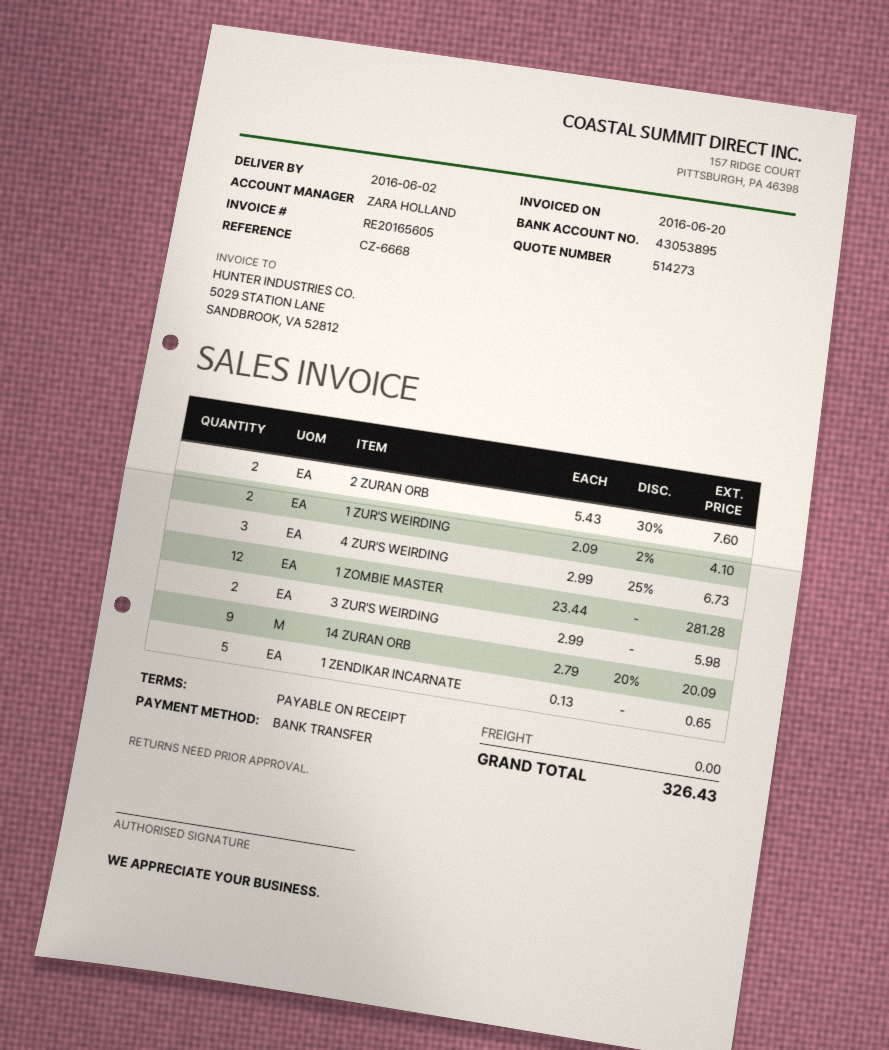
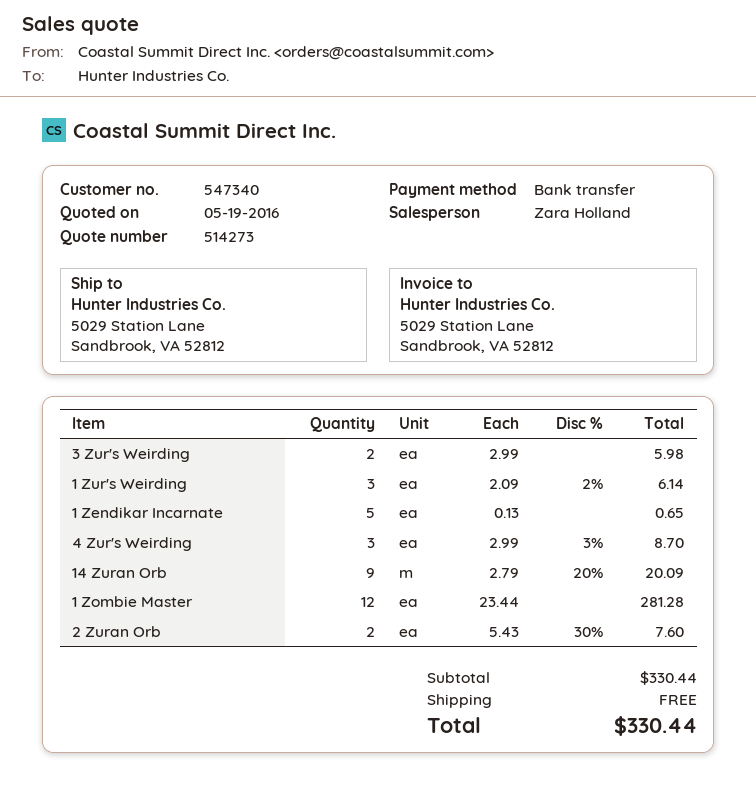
1 ZUR'S WEIRDING: 2 x 2.09 - 2% = 4.10 -> 3 x 2.09 - 2% = 6.14
4 ZUR'S WEIRDING: 3 x 2.99 - 25% = 6.73 -> 3 x 2.99 - 3% = 8.70
total: 326.43 -> 330.44

